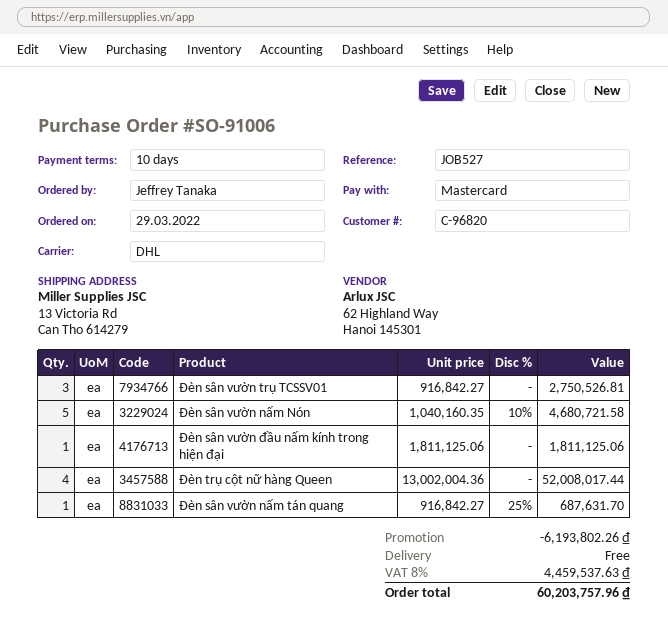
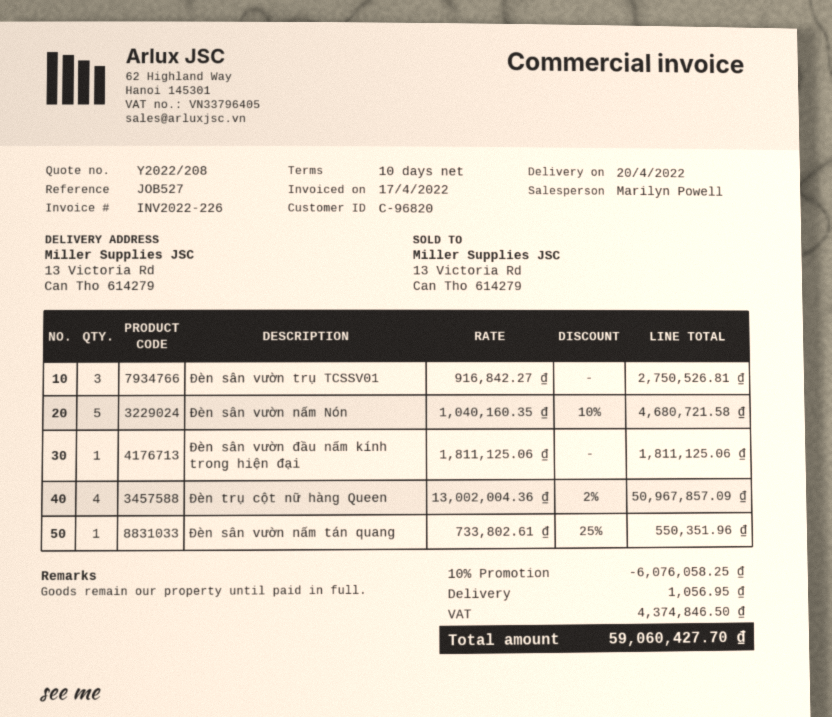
Đèn trụ cột nữ hàng Queen: 4 x 13002004.36 = 52008017.44 -> 4 x 13002004.36 - 2% = 50967857.09
Đèn sân vườn nấm tán quang: 1 x 916842.27 - 25% = 687631.70 -> 1 x 733802.61 - 25% = 550351.96
discount: 6193802.26 -> 6076058.25
shipping: 0.00 -> 1056.95
tax: 4459537.63 -> 4374846.50
total: 60203757.96 -> 59060427.70

